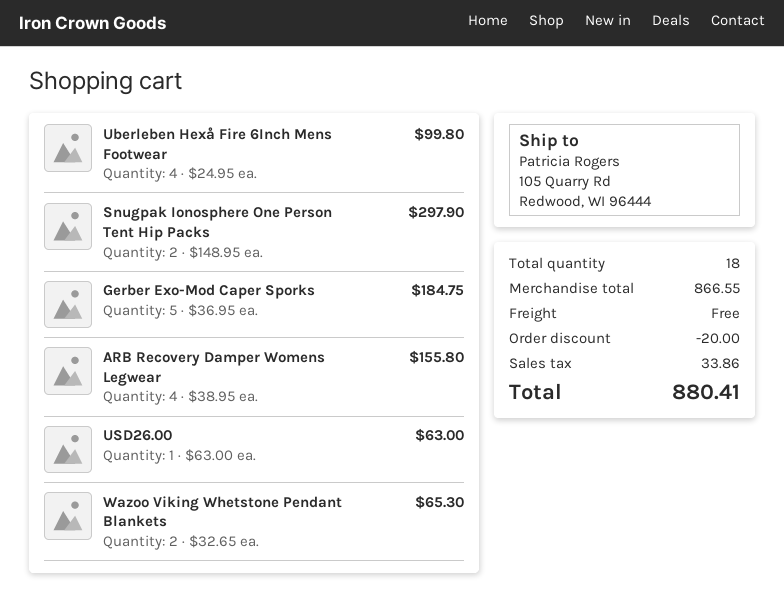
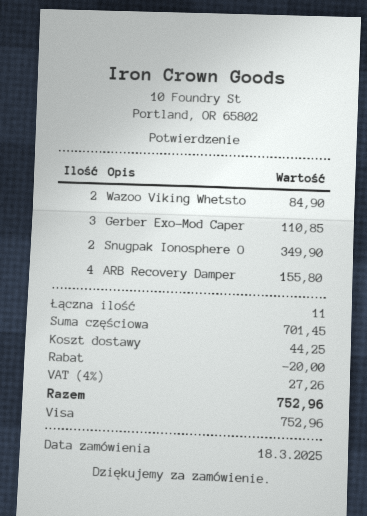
Uberleben Hexå Fire 6Inch Mens Footwear: 4 for 99.80 -> none
Snugpak Ionosphere One Person Tent Hip Packs: 2 for 297.90 -> 2 for 349.90
Gerber Exo-Mod Caper Sporks: 5 for 184.75 -> 3 for 110.85
USD26.00: 1 for 63.00 -> none
Wazoo Viking Whetstone Pendant Blankets: 2 for 65.30 -> 2 for 84.90
total quantity: 18 -> 11
subtotal: 866.55 -> 701.45
shipping: 0.00 -> 44.25
tax: 33.86 -> 27.26
total: 880.41 -> 752.96

